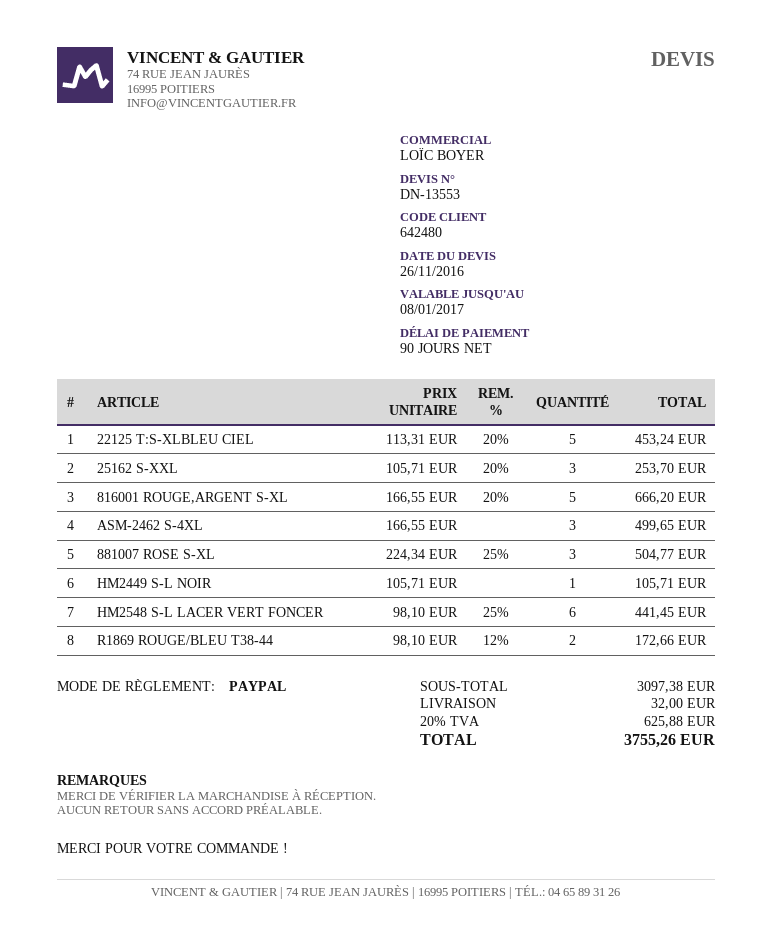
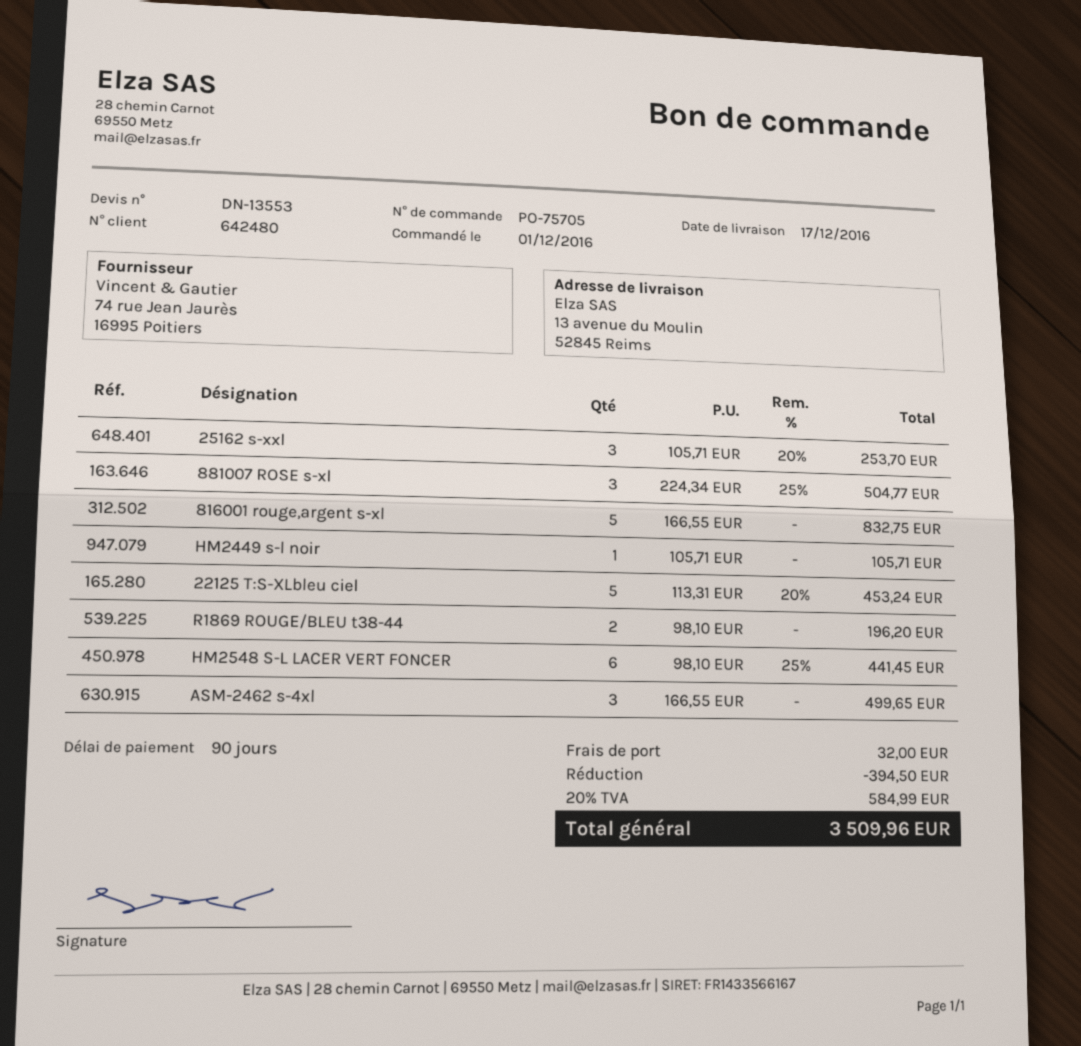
816001 ROUGE,ARGENT S-XL: 5 x 166.55 - 20% = 666.20 -> 5 x 166.55 = 832.75
R1869 ROUGE/BLEU T38-44: 2 x 98.10 - 12% = 172.66 -> 2 x 98.10 = 196.20
discount: none -> 394.50
tax: 20% = 625.88 -> 20% = 584.99
total: 3755.26 -> 3509.96

